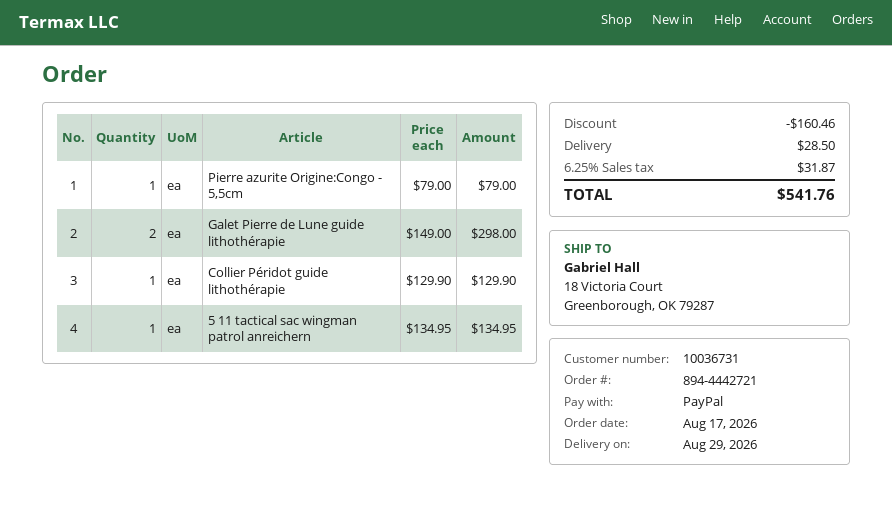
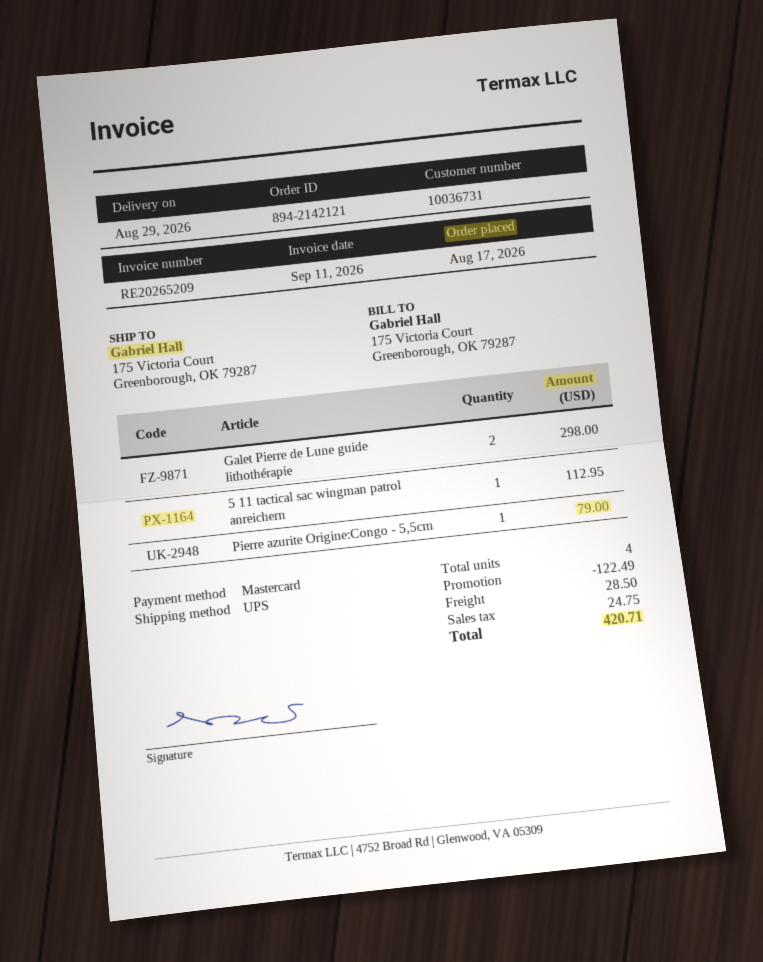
order number: 894-4442721 -> 894-2142121
payment method: PayPal -> Mastercard
ship to: 18 Victoria Court, Greenborough, OK 79287 -> 175 Victoria Court, Greenborough, OK 79287
Collier Péridot guide lithothérapie: 1 for 129.90 -> none
5 11 tactical sac wingman patrol anreichern: 1 for 134.95 -> 1 for 112.95
discount: 160.46 -> 122.49
tax: 31.87 -> 24.75
total: 541.76 -> 420.71

